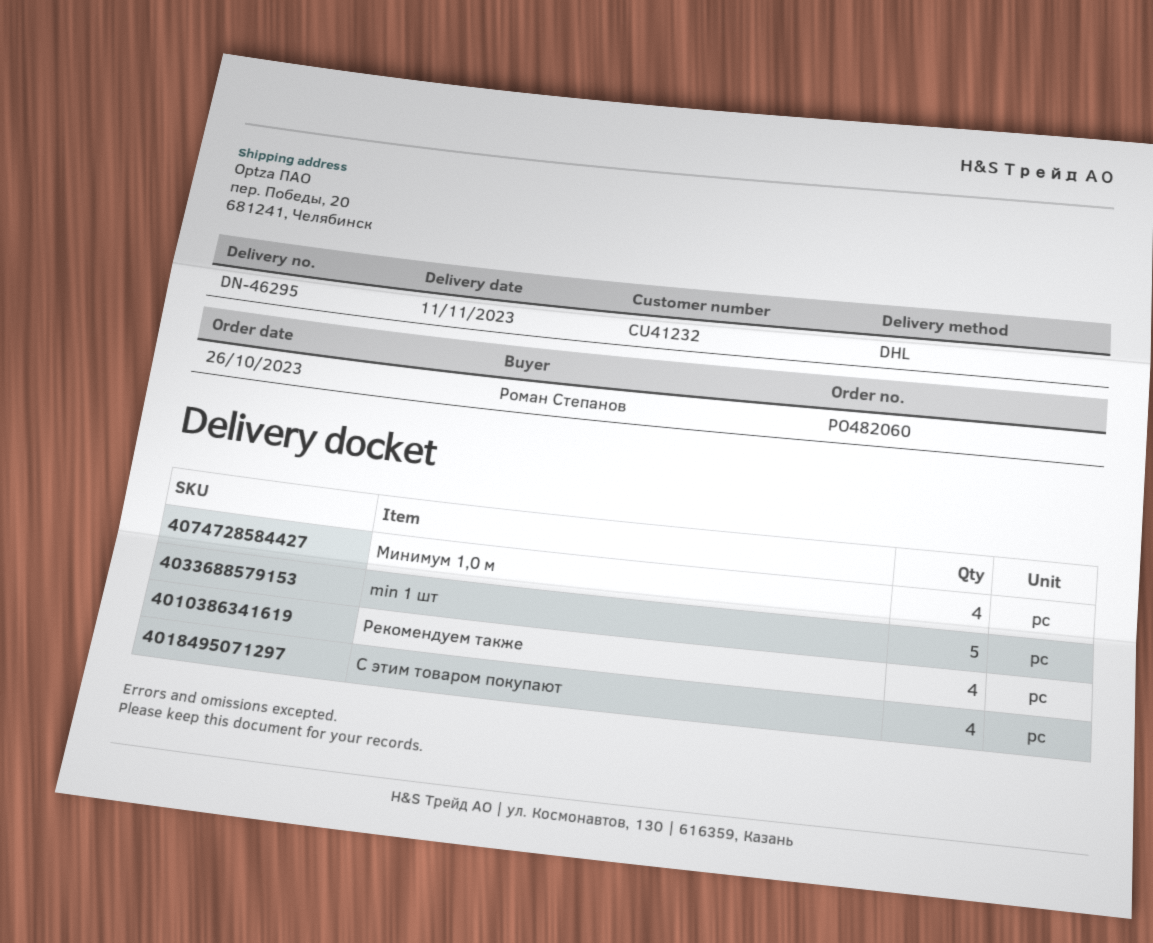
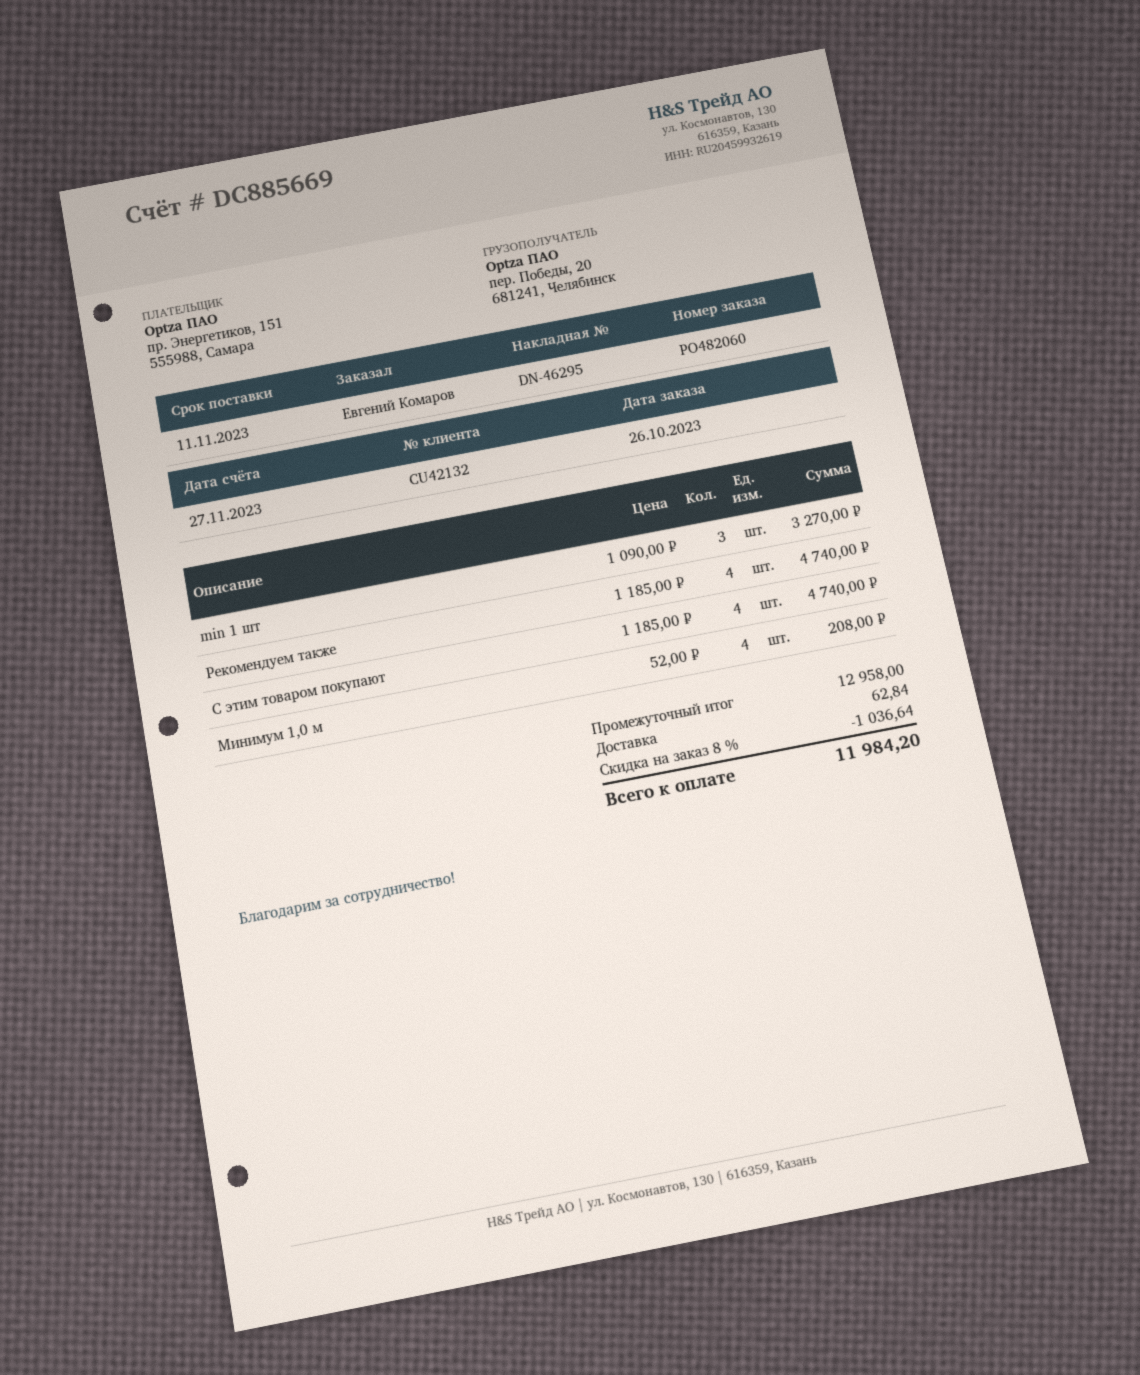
customer number: CU41232 -> CU42132
ordered by: Роман Степанов -> Евгений Комаров
min 1 шт: 5 -> 3

